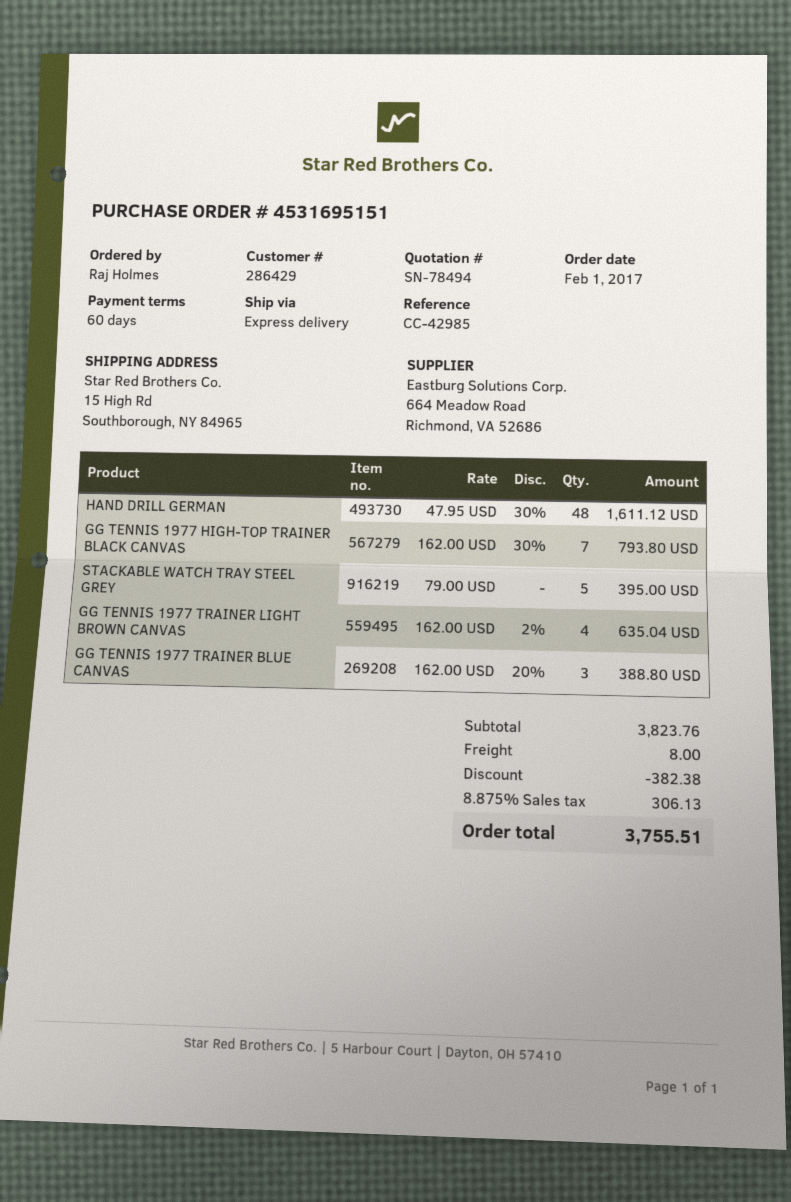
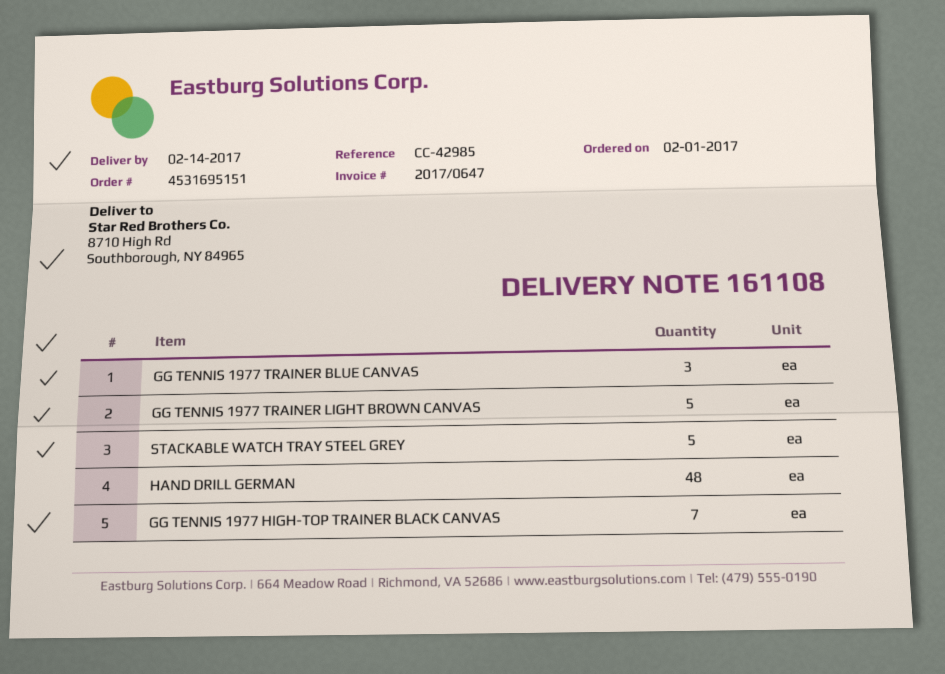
ship to: 15 High Rd, Southborough, NY 84965 -> 8710 High Rd, Southborough, NY 84965
GG TENNIS 1977 TRAINER LIGHT BROWN CANVAS: 4 -> 5

